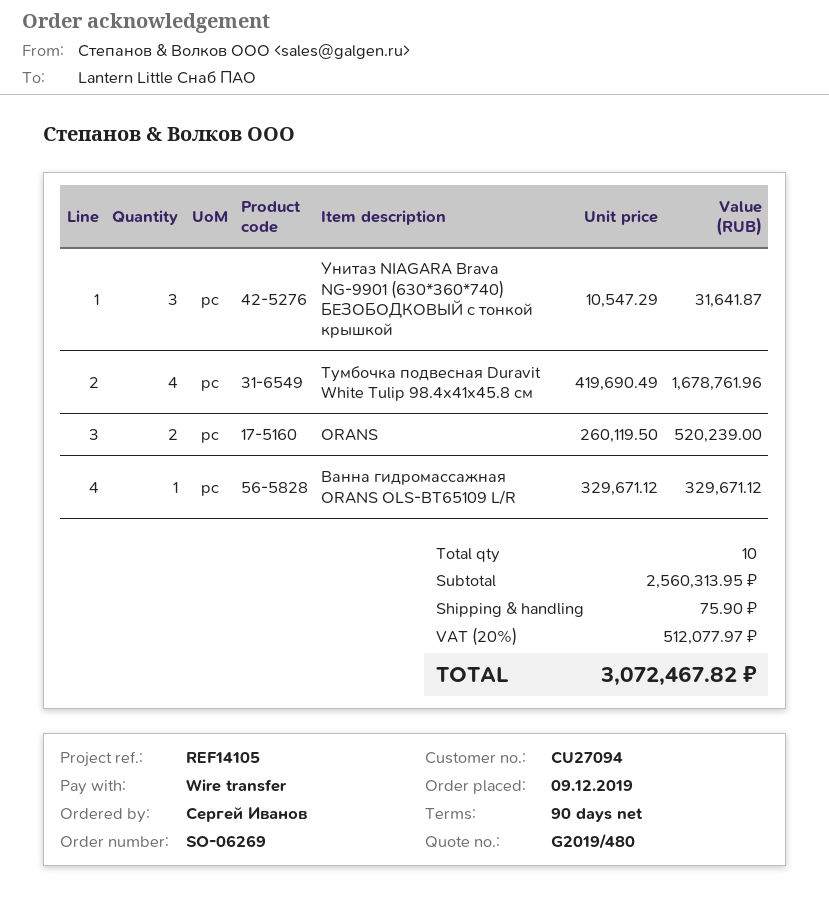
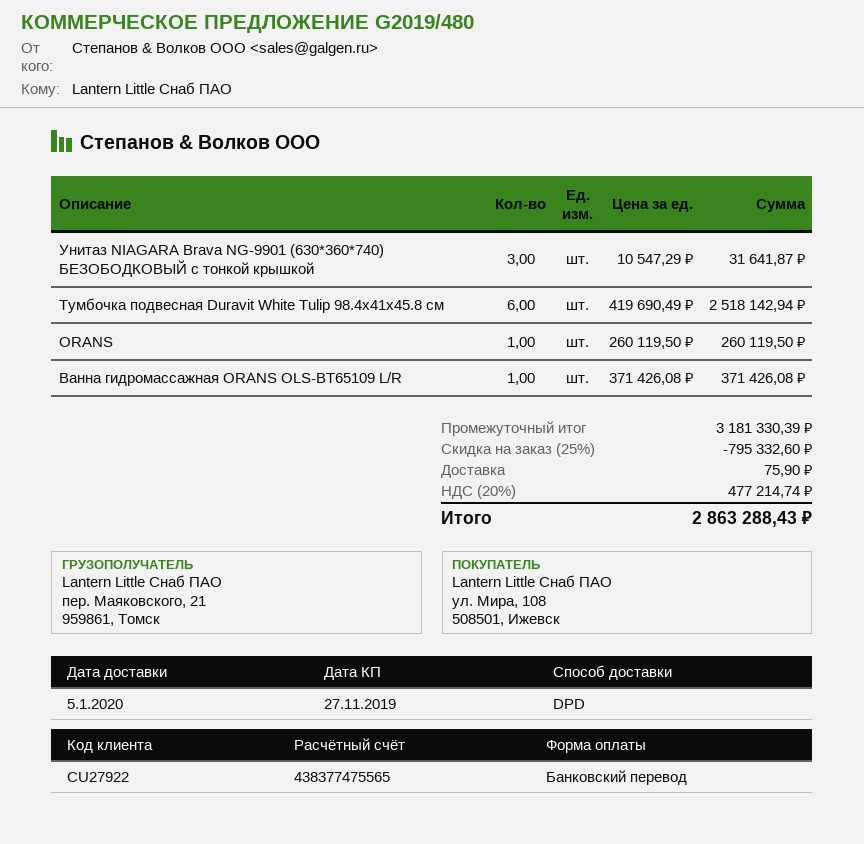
customer number: CU27094 -> CU27922
Тумбочка подвесная Duravit White Tulip 98.4x41x45.8 см: 4 x 419690.49 = 1678761.96 -> 6 x 419690.49 = 2518142.94
ORANS: 2 x 260119.50 = 520239.00 -> 1 x 260119.50 = 260119.50
Ванна гидромассажная ORANS OLS-BT65109 L/R: 1 x 329671.12 = 329671.12 -> 1 x 371426.08 = 371426.08
subtotal: 2560313.95 -> 3181330.39
discount: none -> 25% = 795332.60
tax: 20% = 512077.97 -> 20% = 477214.74
total: 3072467.82 -> 2863288.43

